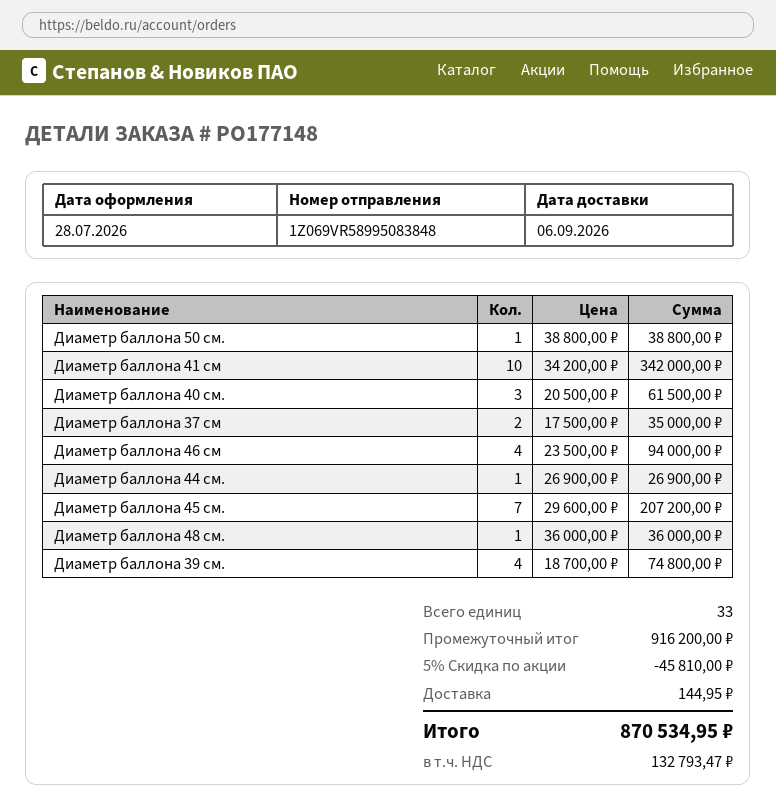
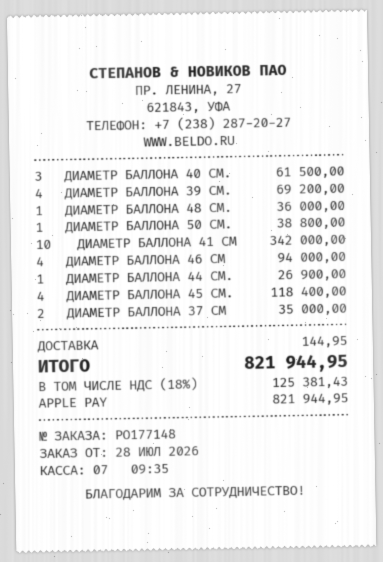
Диаметр баллона 45 см.: 7 for 207200.00 -> 4 for 118400.00
Диаметр баллона 39 см.: 4 for 74800.00 -> 4 for 69200.00
discount: 5% = 45810.00 -> none
tax: 132793.47 -> 125381.43
total: 870534.95 -> 821944.95

